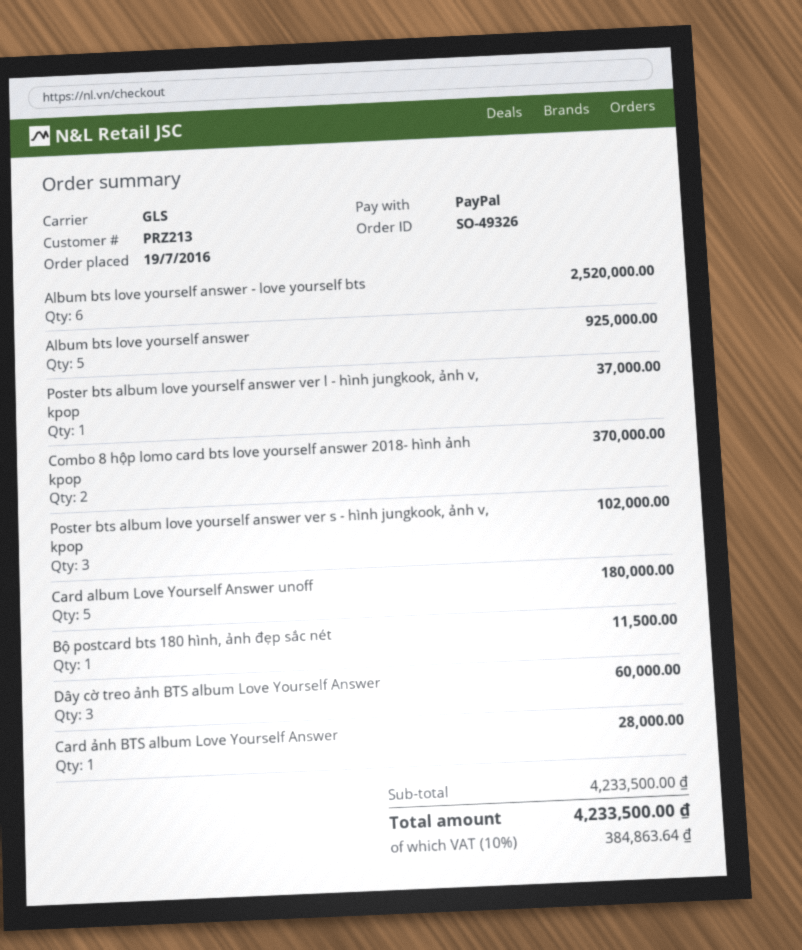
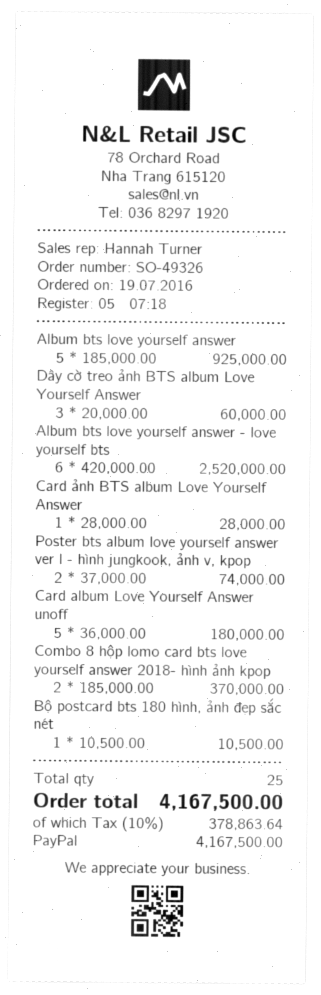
Poster bts album love yourself answer ver l - hình jungkook, ảnh v, kpop: 1 for 37000.00 -> 2 for 74000.00
Poster bts album love yourself answer ver s - hình jungkook, ảnh v, kpop: 3 for 102000.00 -> none
Bộ postcard bts 180 hình, ảnh đẹp sắc nét: 1 for 11500.00 -> 1 for 10500.00
tax: 10% = 384863.64 -> 10% = 378863.64
total: 4233500.00 -> 4167500.00

